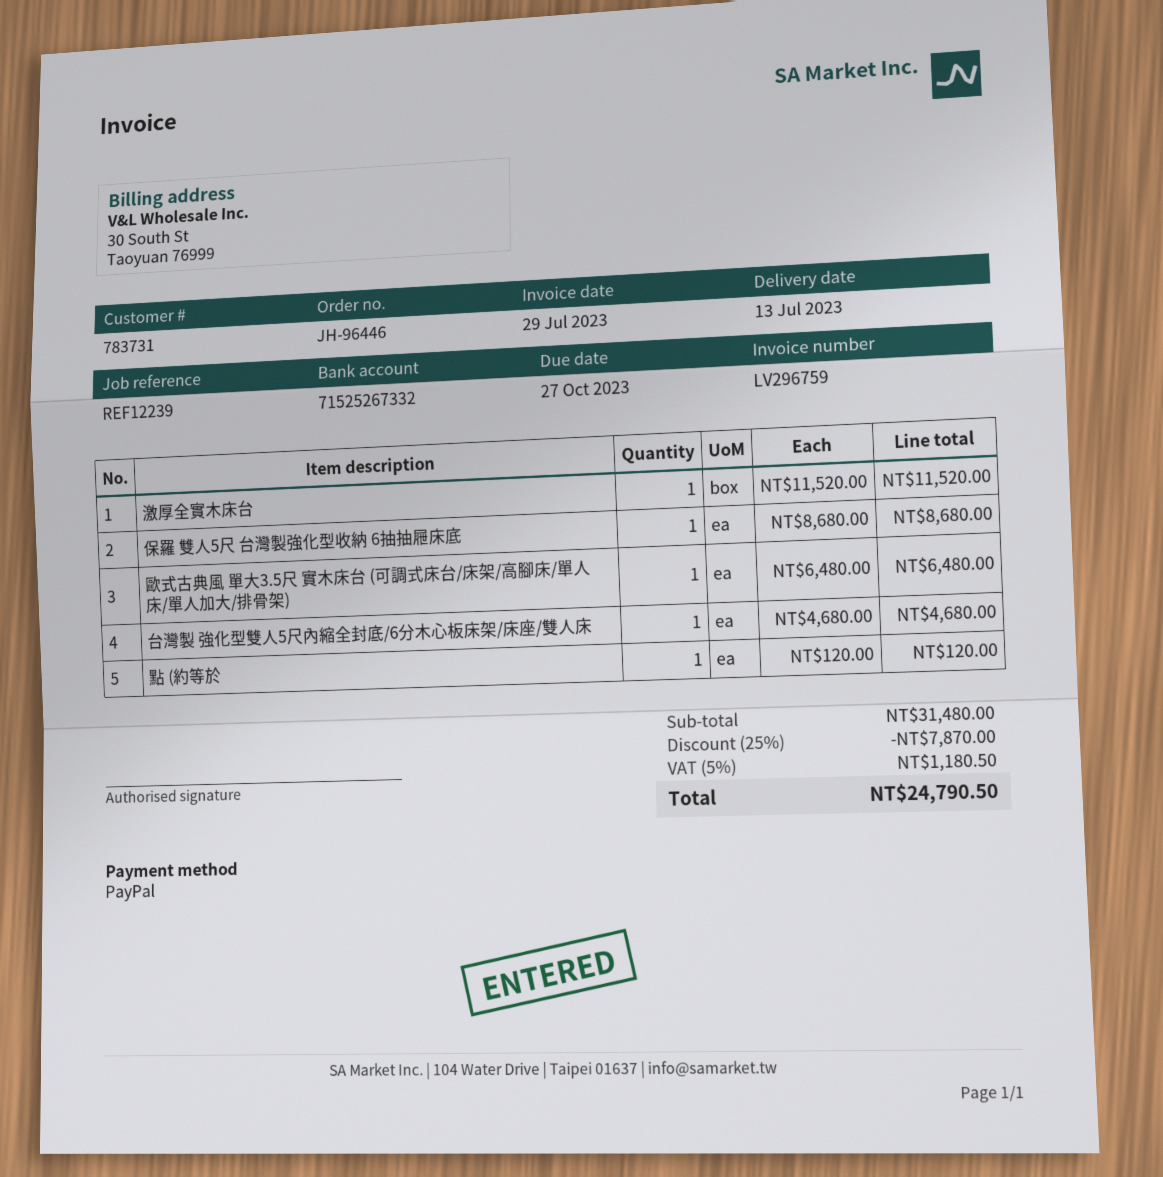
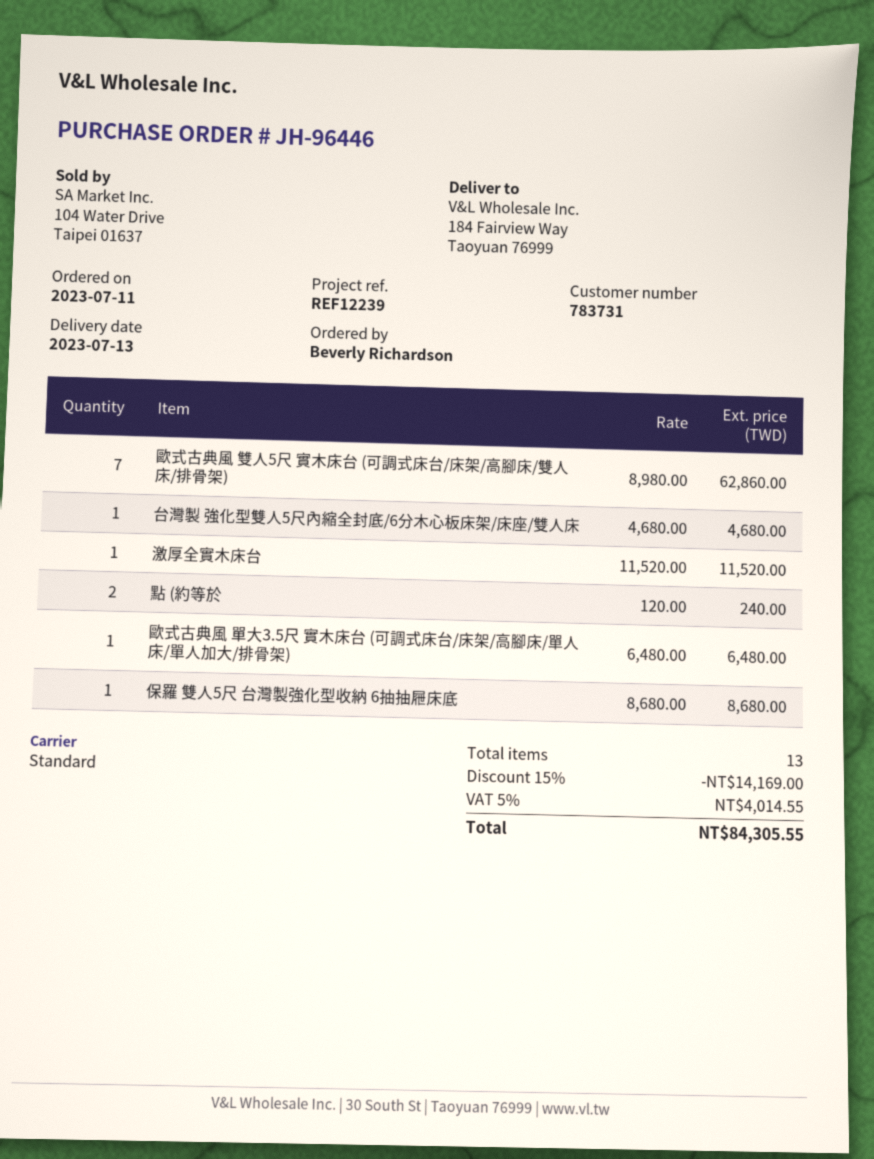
點 (約等於: 1 x 120.00 = 120.00 -> 2 x 120.00 = 240.00
歐式古典風 雙人5尺 實木床台 (可調式床台/床架/高腳床/雙人床/排骨架): none -> 7 x 8980.00 = 62860.00
discount: 25% = 7870.00 -> 15% = 14169.00
tax: 5% = 1180.50 -> 5% = 4014.55
total: 24790.50 -> 84305.55

